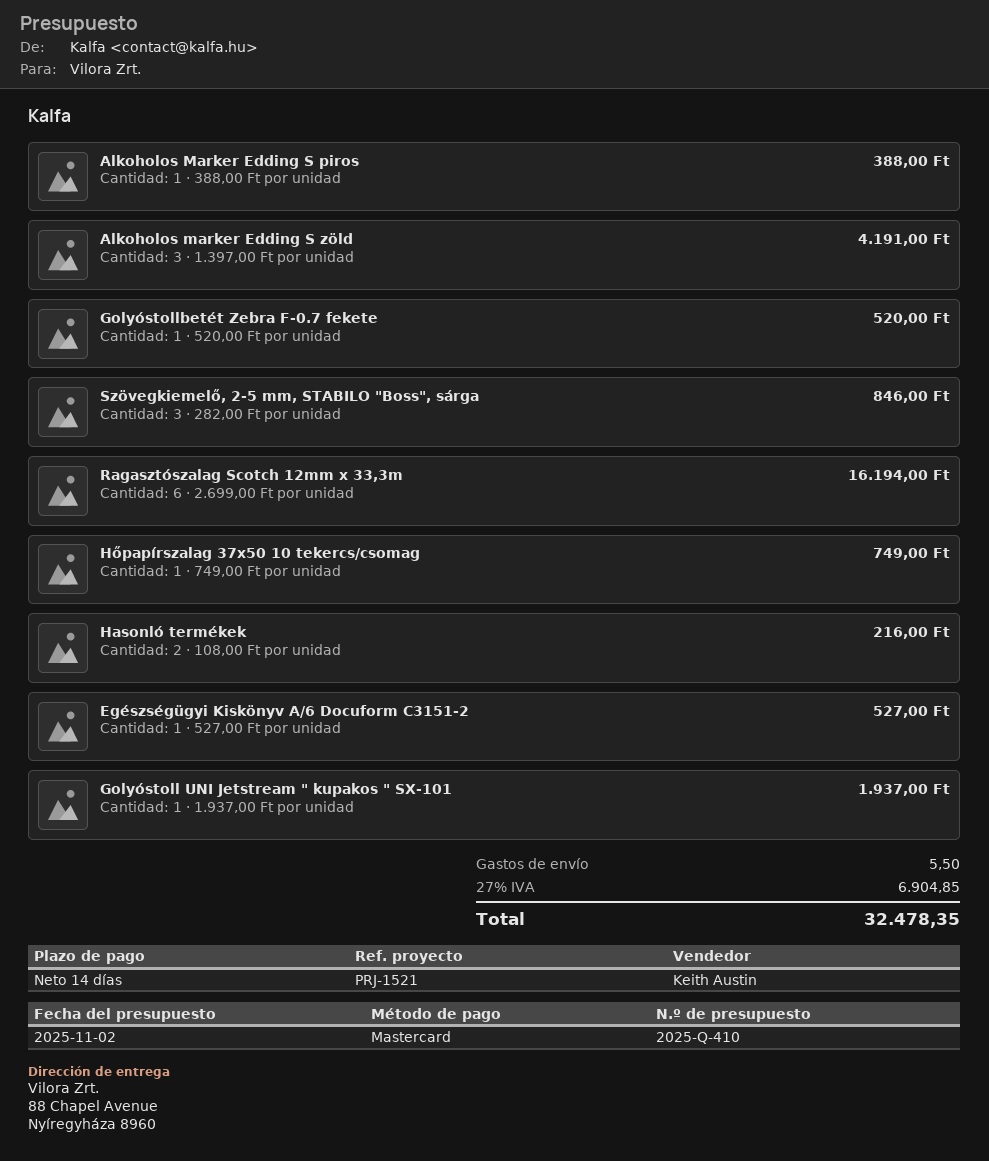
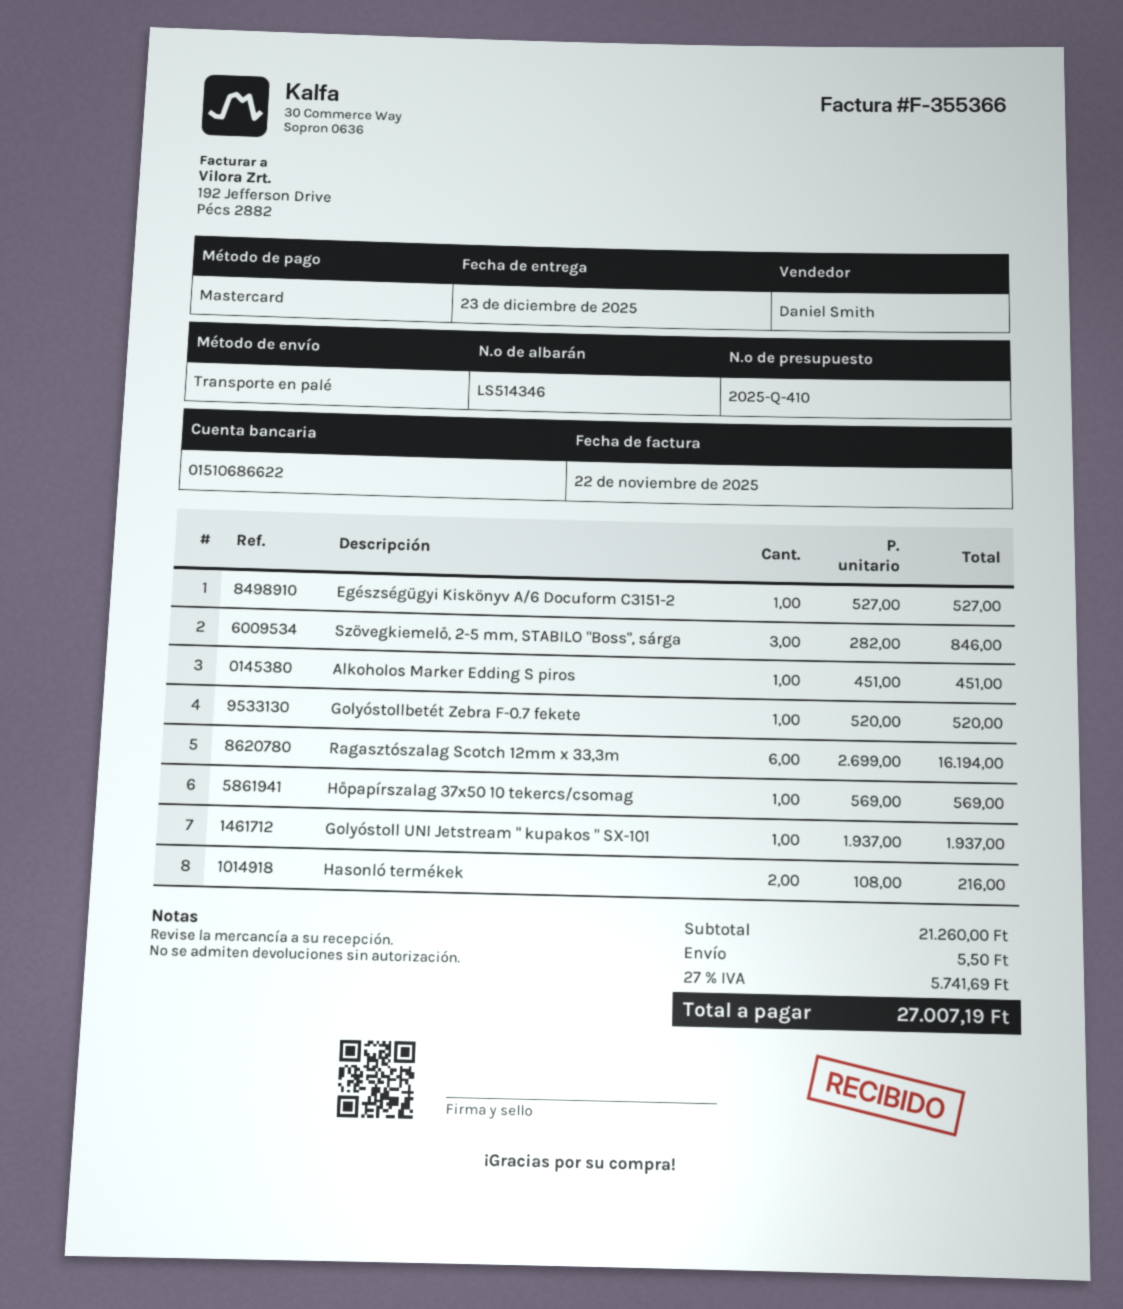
sales rep: Keith Austin -> Daniel Smith
Alkoholos Marker Edding S piros: 1 x 388.00 = 388.00 -> 1 x 451.00 = 451.00
Alkoholos marker Edding S zöld: 3 x 1397.00 = 4191.00 -> none
Hőpapírszalag 37x50 10 tekercs/csomag: 1 x 749.00 = 749.00 -> 1 x 569.00 = 569.00
tax: 27% = 6904.85 -> 27% = 5741.69
total: 32478.35 -> 27007.19

